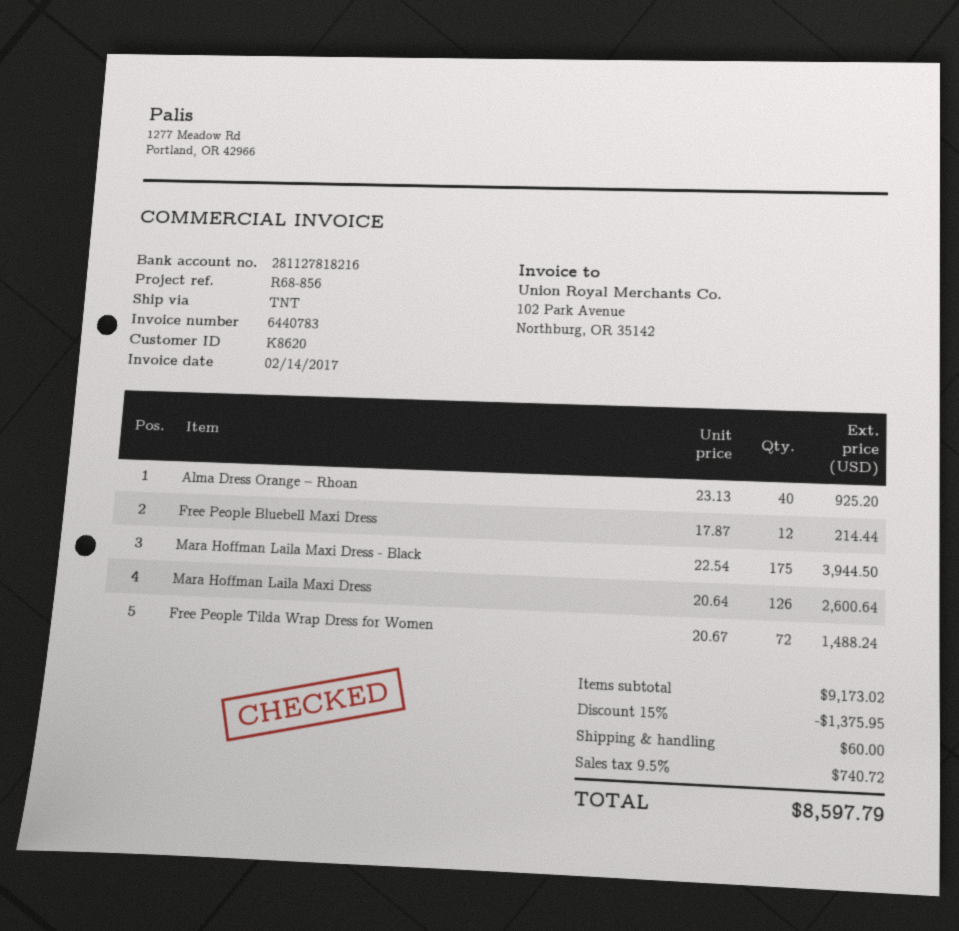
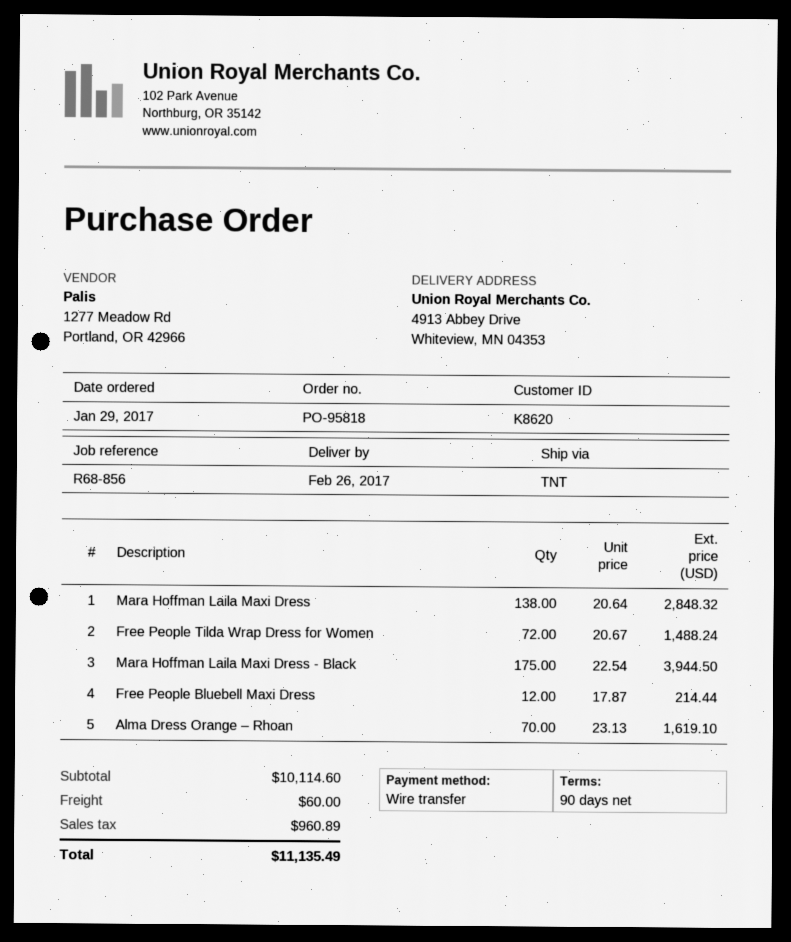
Alma Dress Orange – Rhoan: 40 x 23.13 = 925.20 -> 70 x 23.13 = 1619.10
Mara Hoffman Laila Maxi Dress: 126 x 20.64 = 2600.64 -> 138 x 20.64 = 2848.32
subtotal: 9173.02 -> 10114.60
discount: 15% = 1375.95 -> none
tax: 740.72 -> 960.89
total: 8597.79 -> 11135.49

